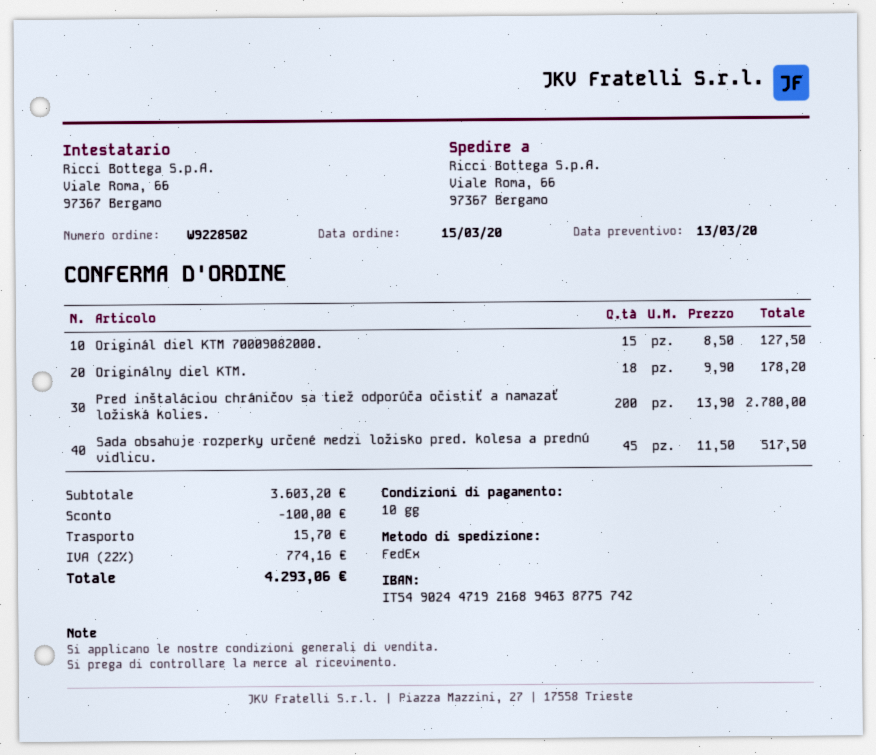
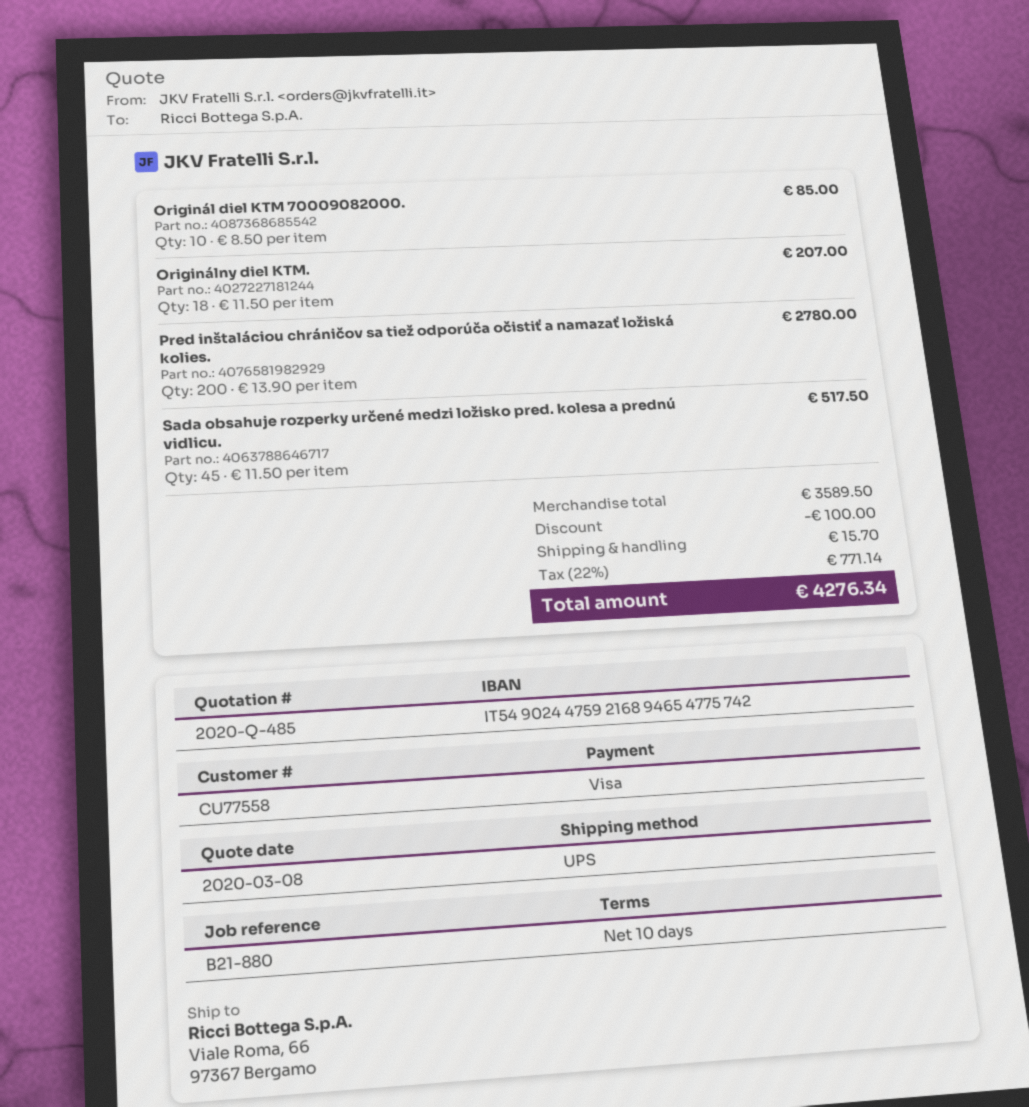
quote date: 2020-03-13 -> 2020-03-08
bank account: IT5490244719216894638775742 -> IT5490244759216894654775742
shipping method: FedEx -> UPS
Originál diel KTM 70009082000.: 15 x 8.50 = 127.50 -> 10 x 8.50 = 85.00
Originálny diel KTM.: 18 x 9.90 = 178.20 -> 18 x 11.50 = 207.00
subtotal: 3603.20 -> 3589.50
tax: 22% = 774.16 -> 22% = 771.14
total: 4293.06 -> 4276.34

